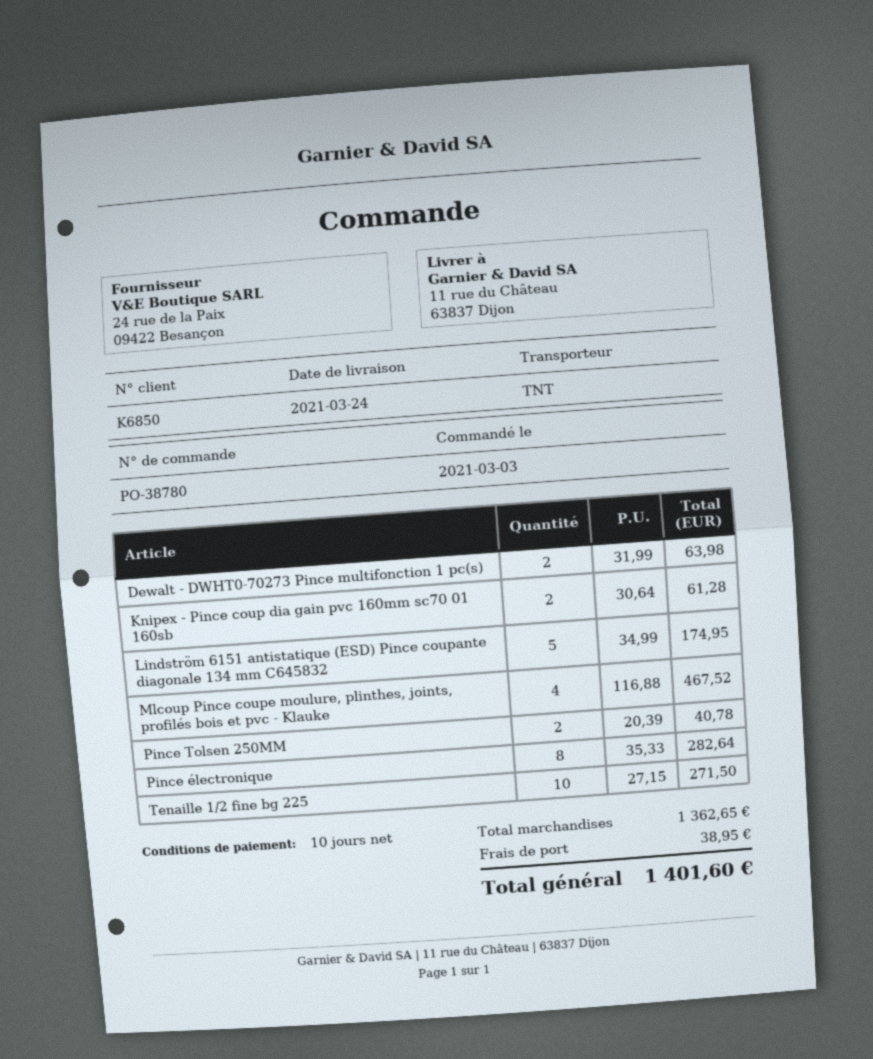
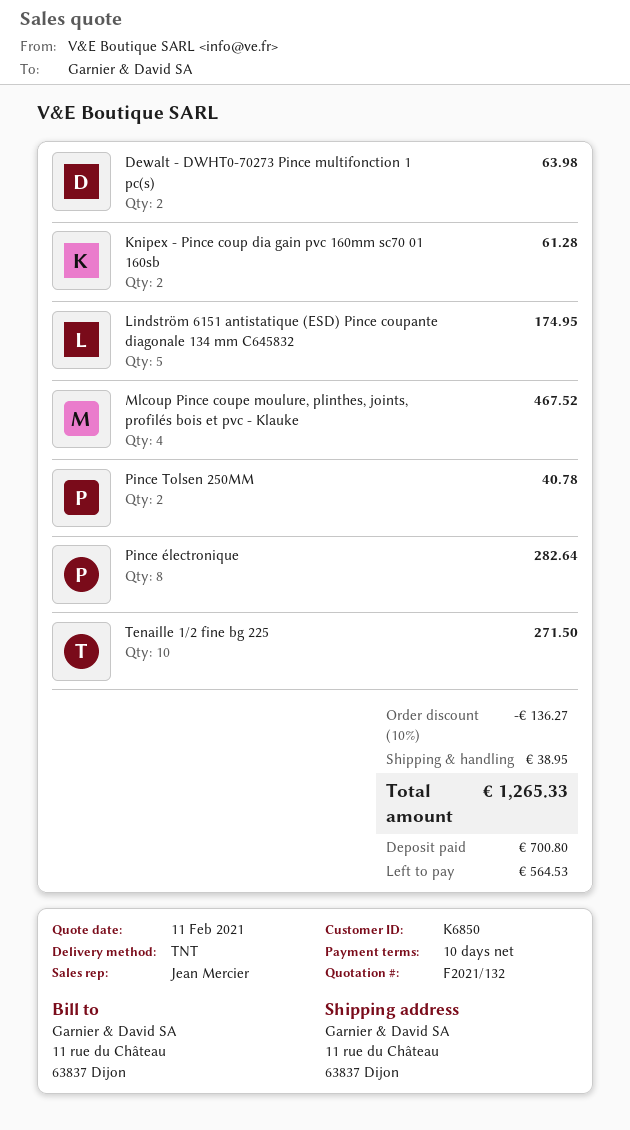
discount: none -> 10% = 136.27
total: 1401.60 -> 1265.33

